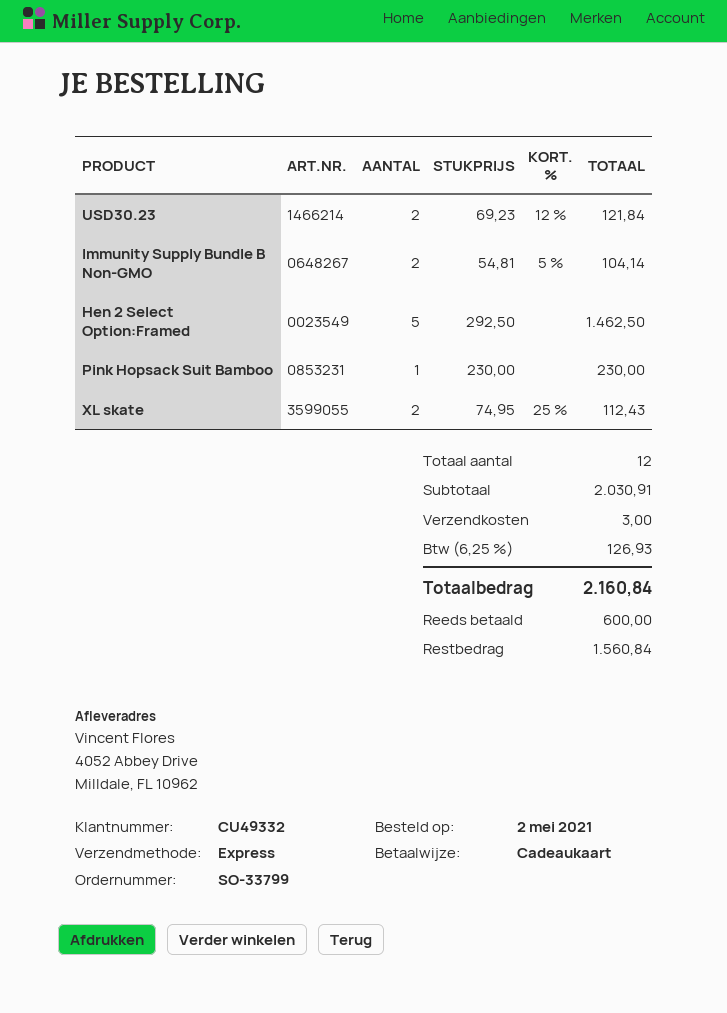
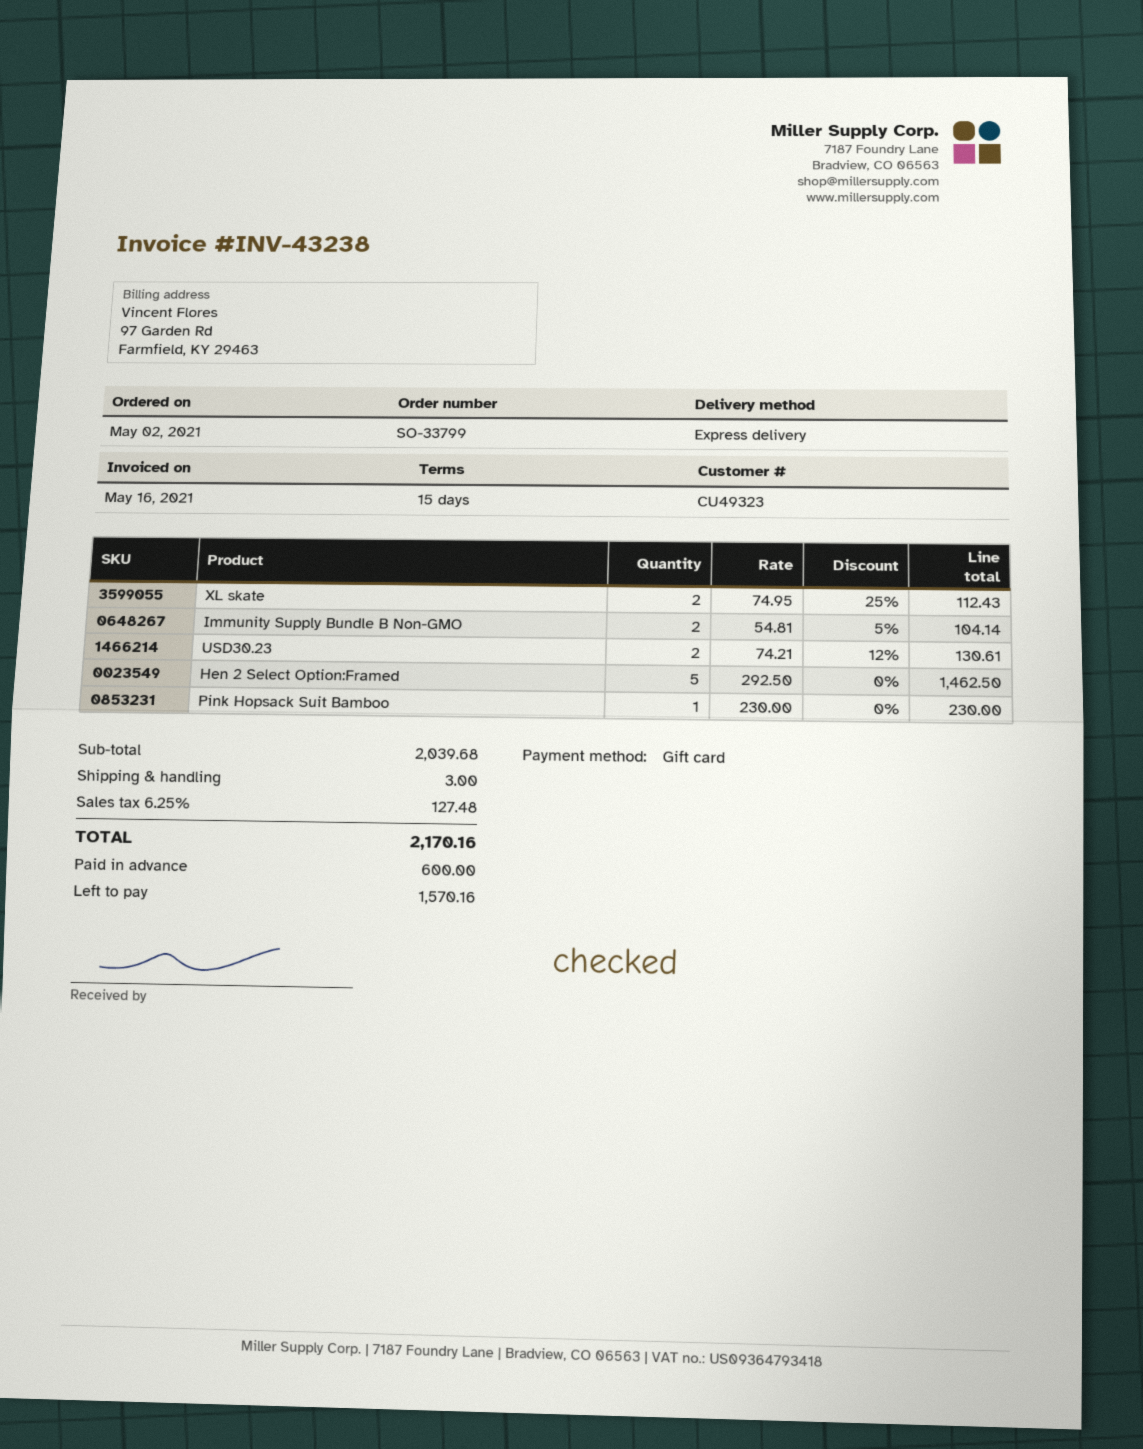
customer number: CU49332 -> CU49323
USD30.23: 2 x 69.23 - 12% = 121.84 -> 2 x 74.21 - 12% = 130.61
subtotal: 2030.91 -> 2039.68
tax: 6.25% = 126.93 -> 6.25% = 127.48
total: 2160.84 -> 2170.16
balance: 1560.84 -> 1570.16

